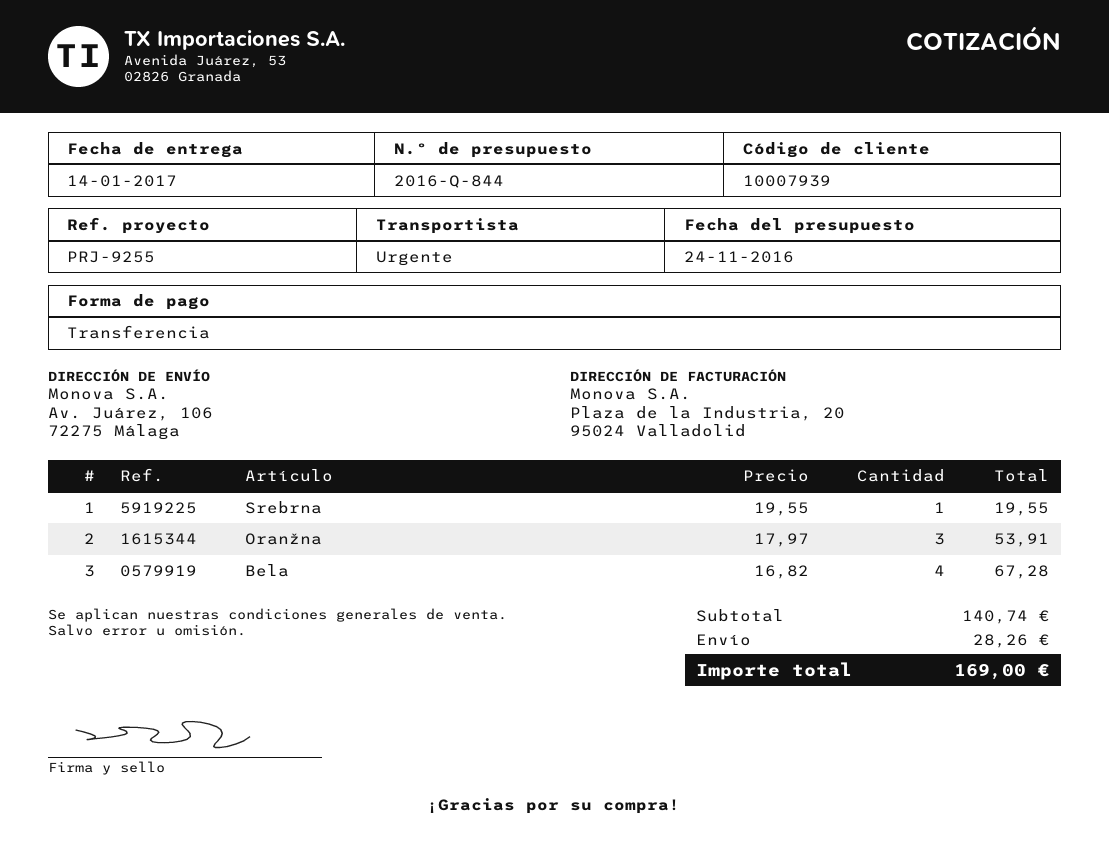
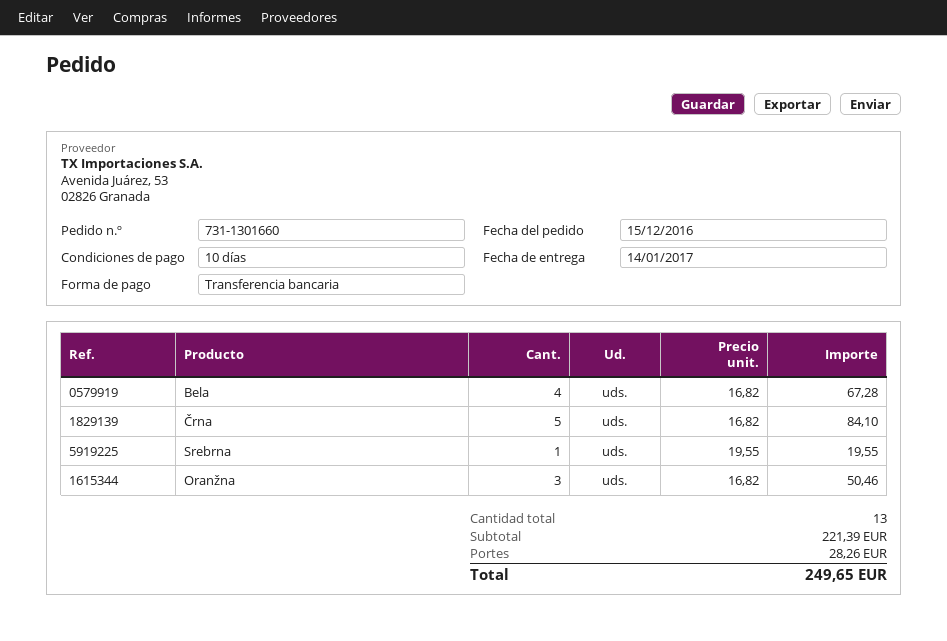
Oranžna: 3 x 17.97 = 53.91 -> 3 x 16.82 = 50.46
Črna: none -> 5 x 16.82 = 84.10
subtotal: 140.74 -> 221.39
total: 169.00 -> 249.65

